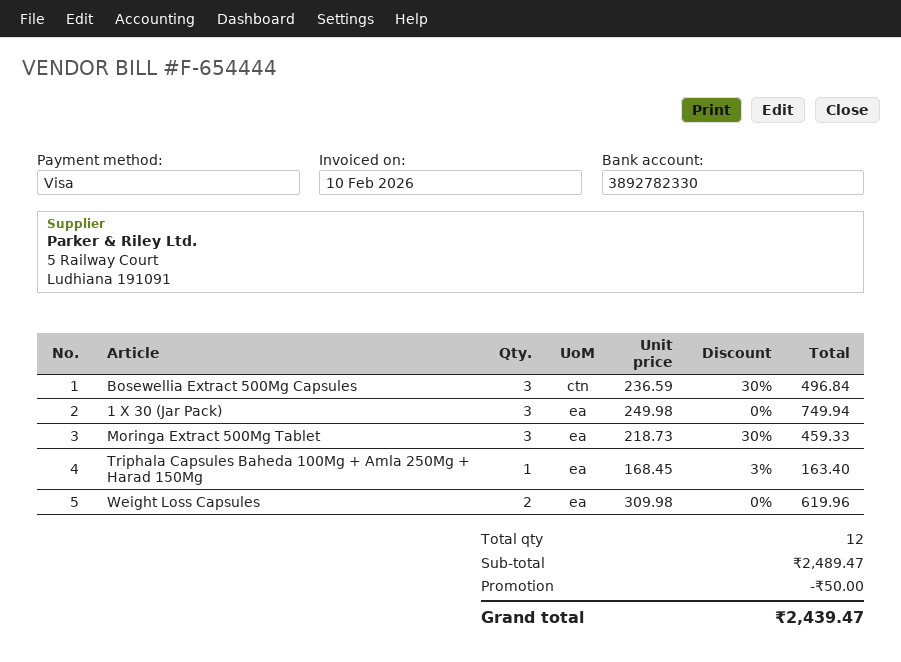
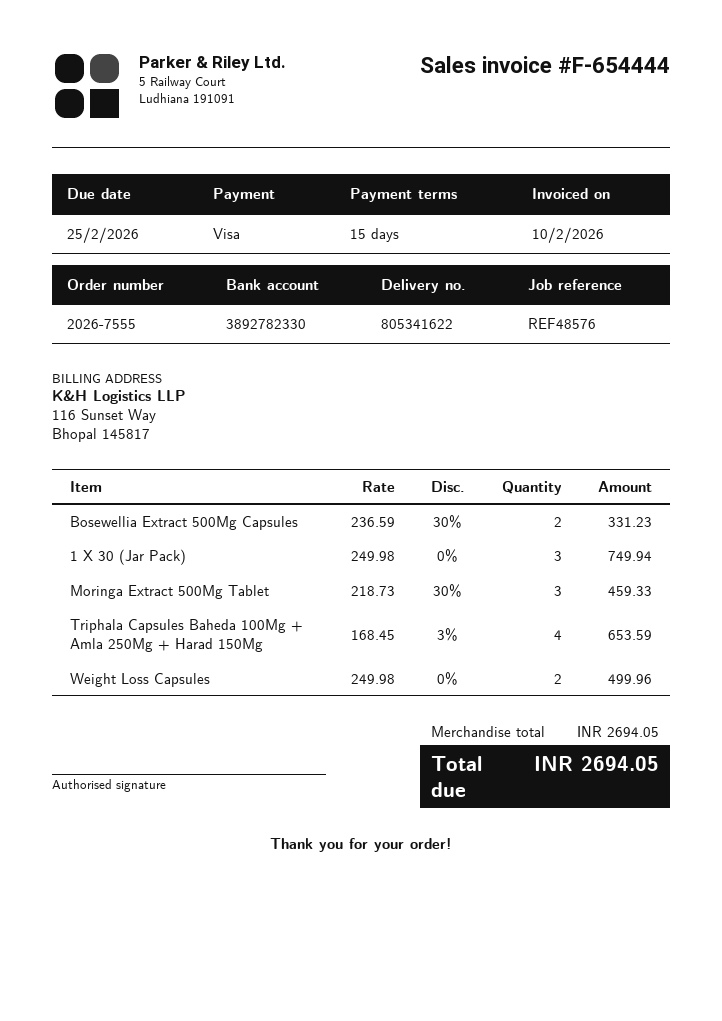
Bosewellia Extract 500Mg Capsules: 3 x 236.59 - 30% = 496.84 -> 2 x 236.59 - 30% = 331.23
Triphala Capsules Baheda 100Mg + Amla 250Mg + Harad 150Mg: 1 x 168.45 - 3% = 163.40 -> 4 x 168.45 - 3% = 653.59
Weight Loss Capsules: 2 x 309.98 = 619.96 -> 2 x 249.98 = 499.96
subtotal: 2489.47 -> 2694.05
discount: 50.00 -> none
total: 2439.47 -> 2694.05

